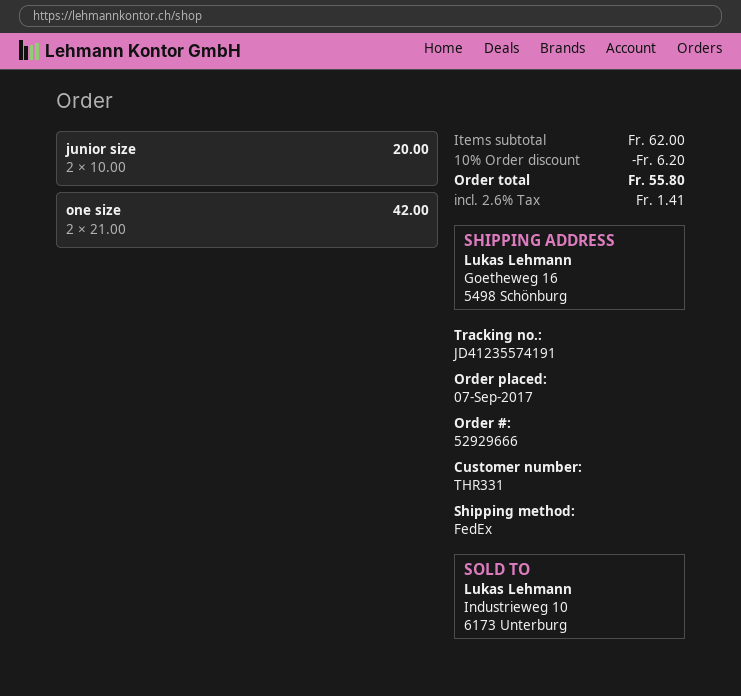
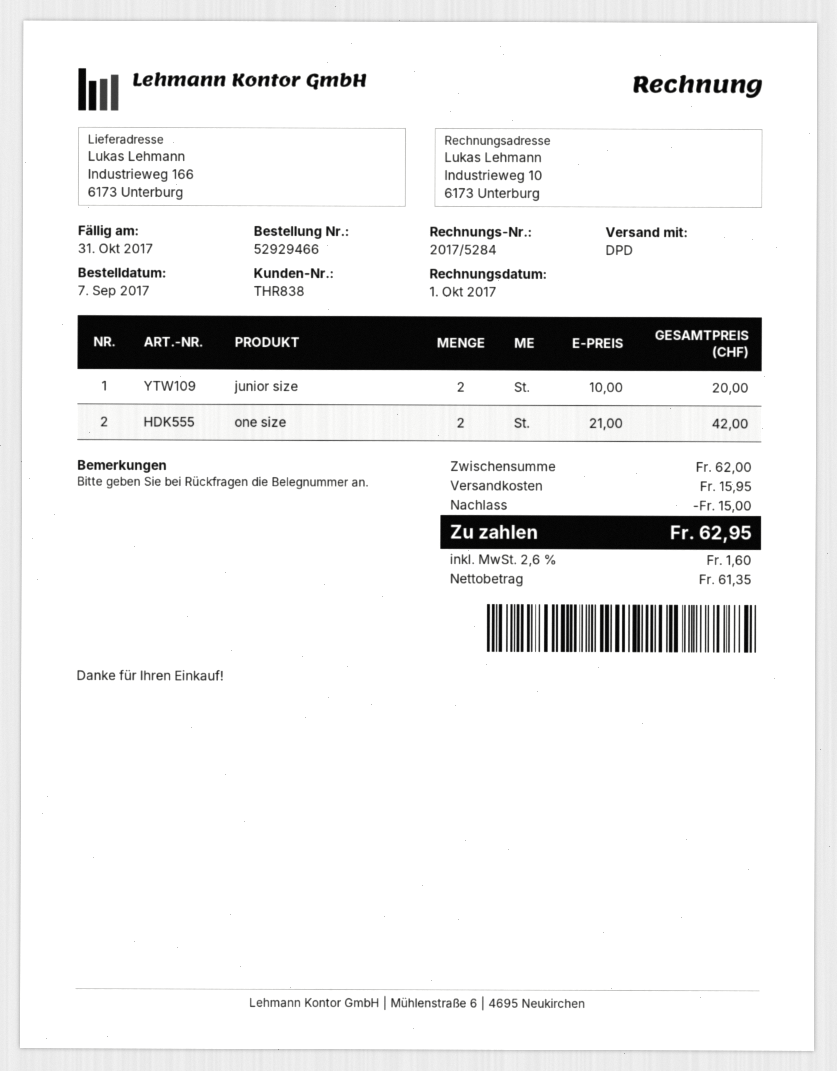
order number: 52929666 -> 52929466
customer number: THR331 -> THR838
shipping method: FedEx -> DPD
ship to: Goetheweg 16, 5498 Schönburg -> Industrieweg 166, 6173 Unterburg
discount: 6.20 -> 15.00
shipping: none -> 15.95
tax: 2.6% = 1.41 -> 2.6% = 1.60
total: 55.80 -> 62.95

